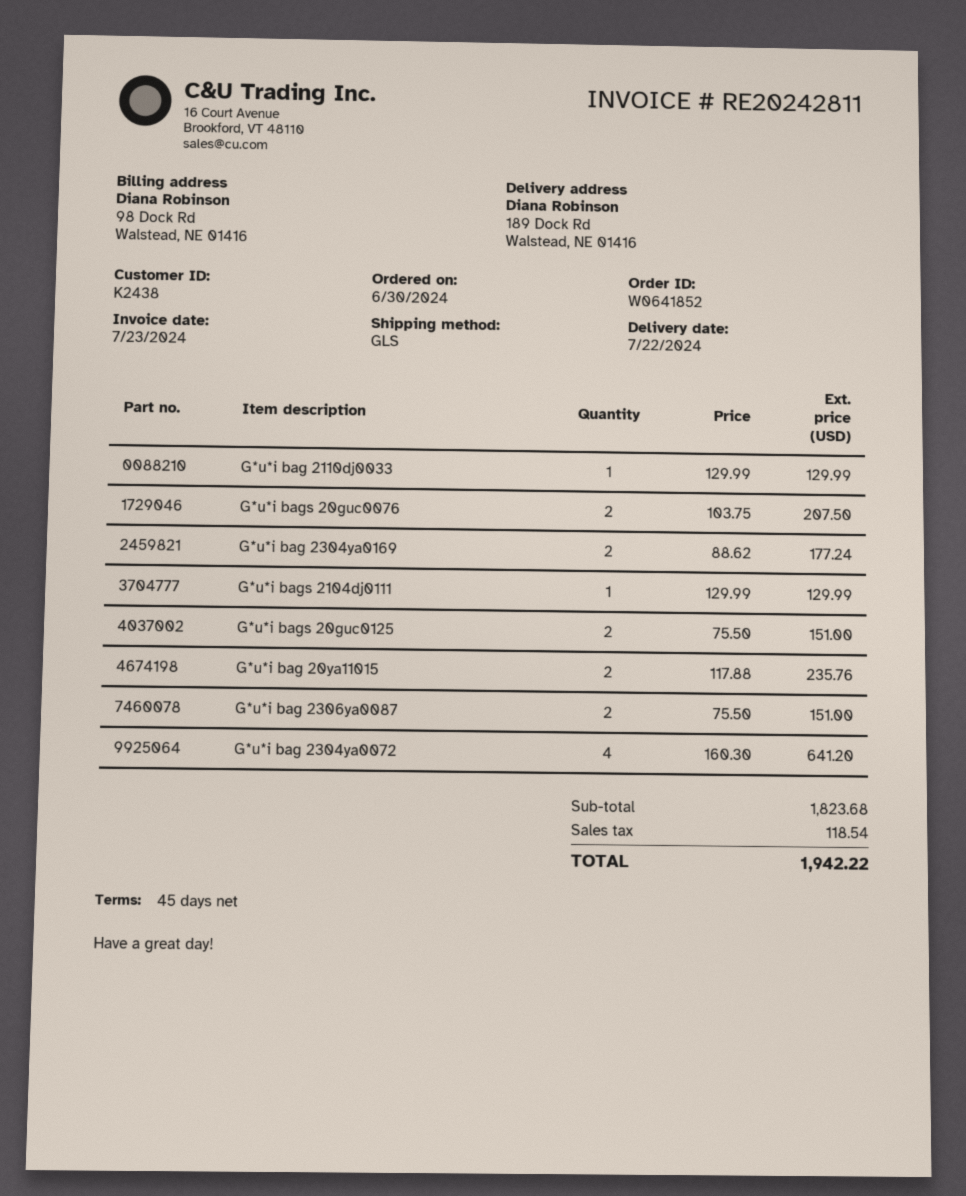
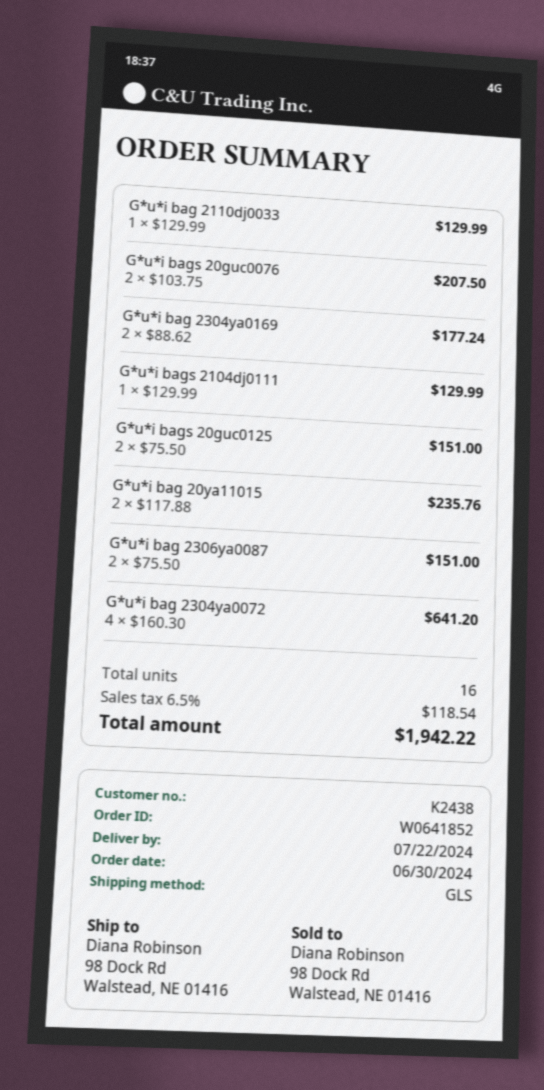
ship to: 189 Dock Rd, Walstead, NE 01416 -> 98 Dock Rd, Walstead, NE 01416

